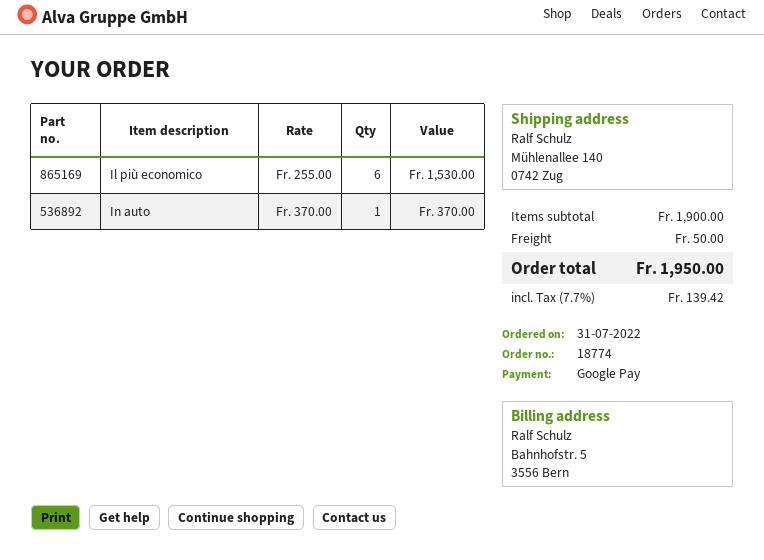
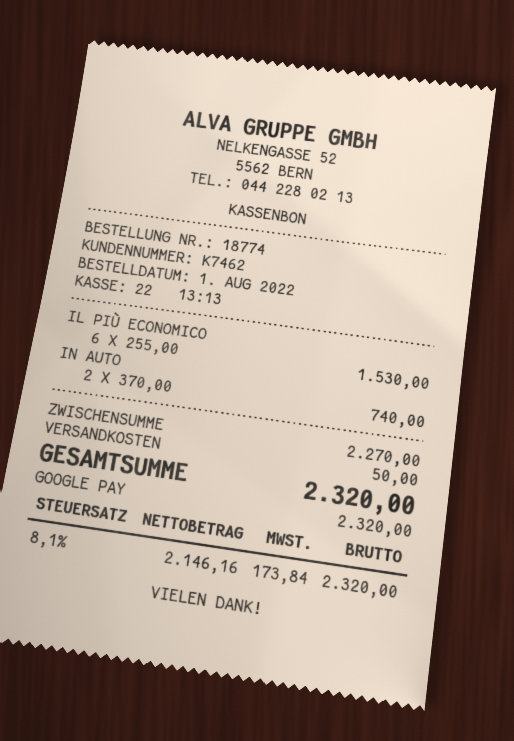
order date: 2022-07-31 -> 2022-08-01
In auto: 1 x 370.00 = 370.00 -> 2 x 370.00 = 740.00
subtotal: 1900.00 -> 2270.00
tax: 7.7% = 139.42 -> 8.1% = 173.84
total: 1950.00 -> 2320.00

